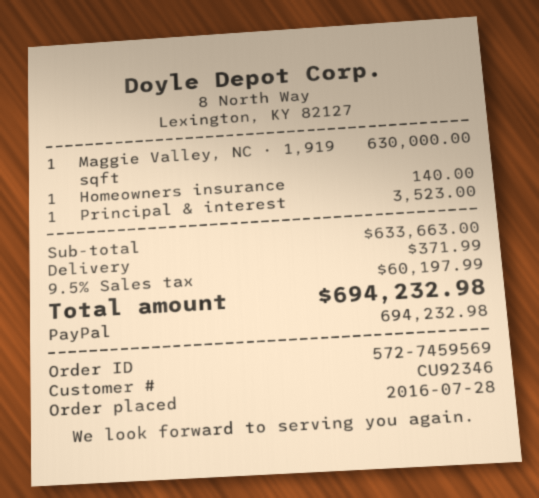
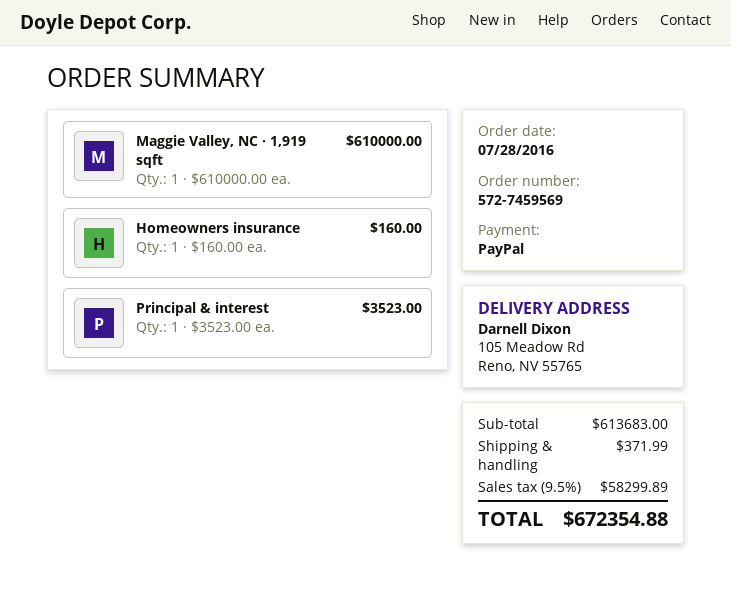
Maggie Valley, NC · 1,919 sqft: 1 x 630000.00 = 630000.00 -> 1 x 610000.00 = 610000.00
Homeowners insurance: 1 x 140.00 = 140.00 -> 1 x 160.00 = 160.00
subtotal: 633663.00 -> 613683.00
tax: 9.5% = 60197.99 -> 9.5% = 58299.89
total: 694232.98 -> 672354.88

